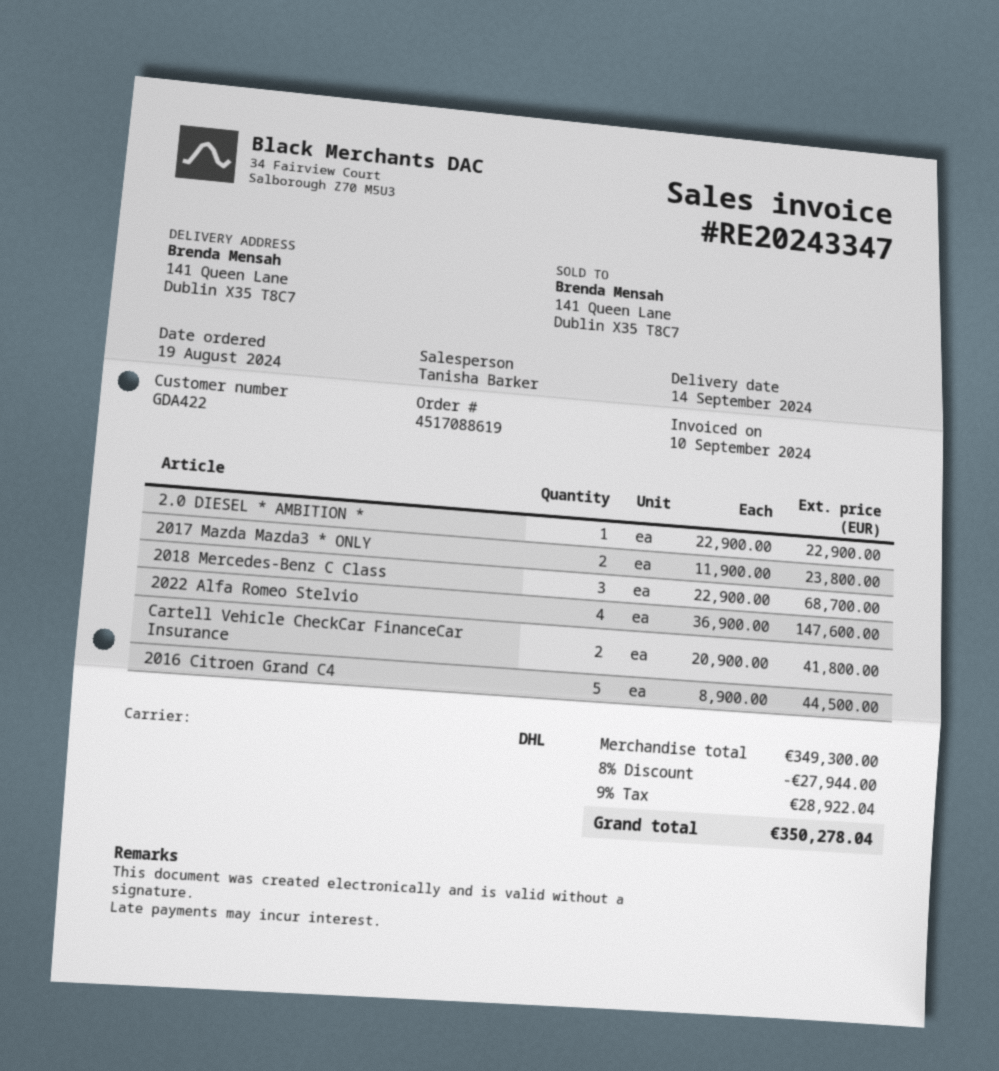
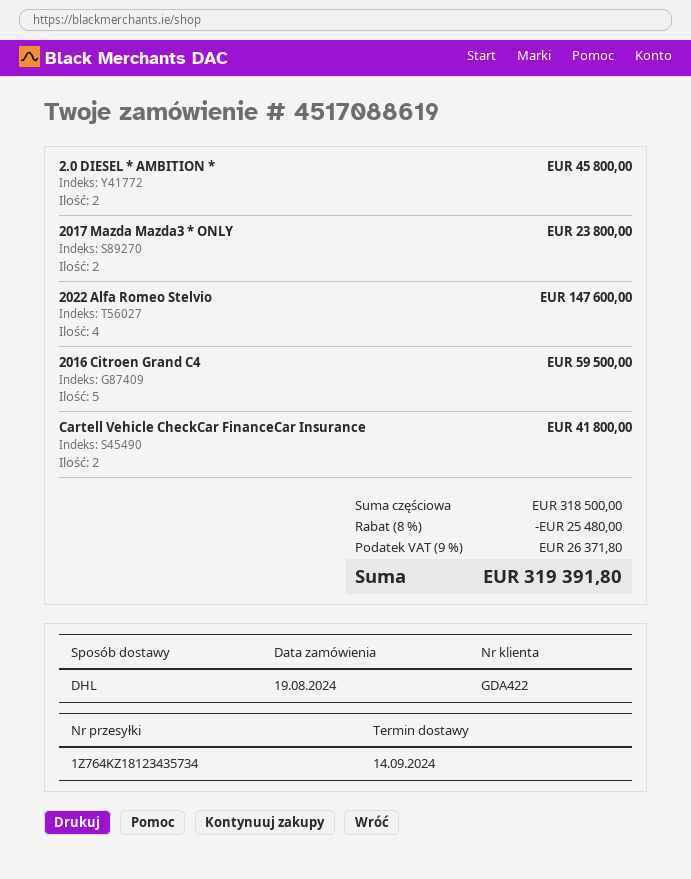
2.0 DIESEL * AMBITION *: 1 for 22900.00 -> 2 for 45800.00
2018 Mercedes-Benz C Class: 3 for 68700.00 -> none
2016 Citroen Grand C4: 5 for 44500.00 -> 5 for 59500.00
subtotal: 349300.00 -> 318500.00
discount: 8% = 27944.00 -> 8% = 25480.00
tax: 9% = 28922.04 -> 9% = 26371.80
total: 350278.04 -> 319391.80

